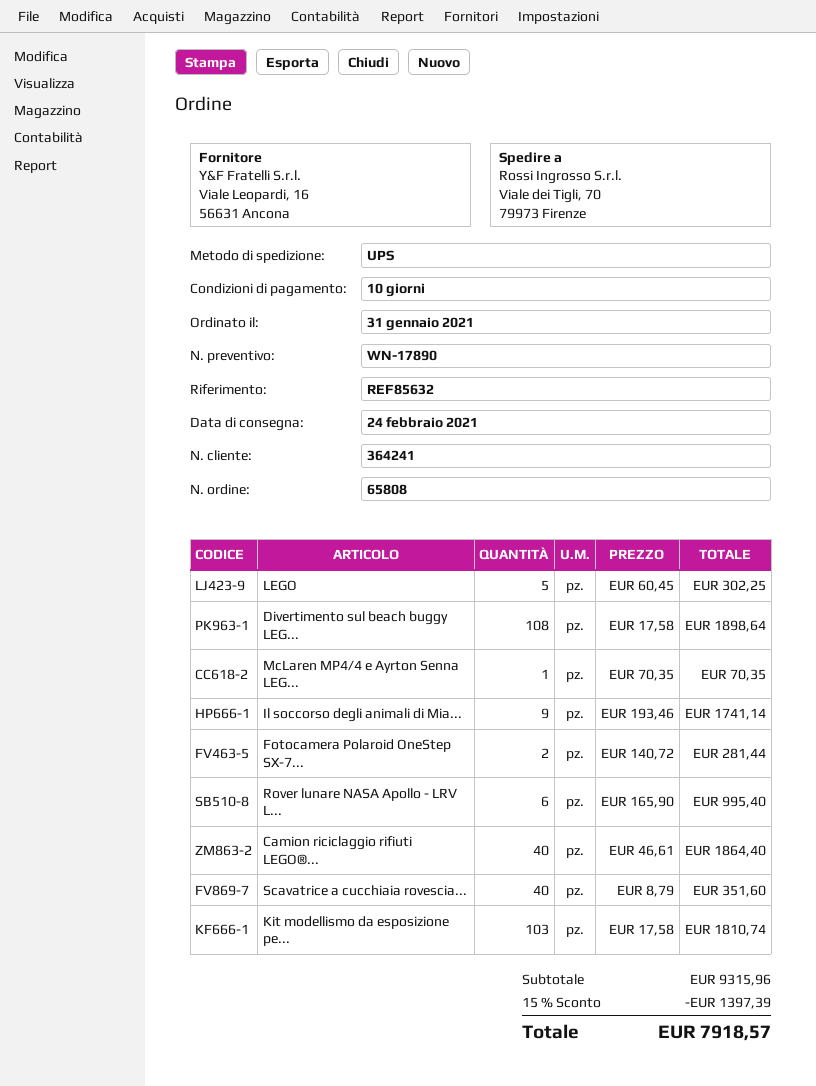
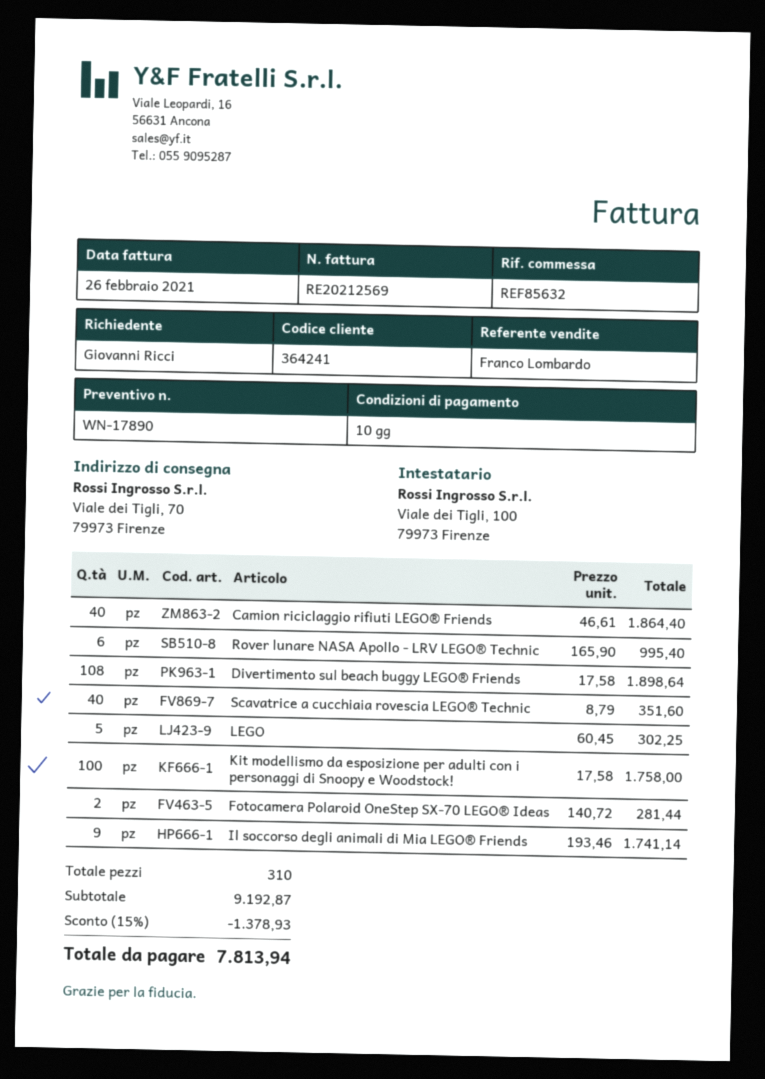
McLaren MP4/4 e Ayrton Senna LEG...: 1 x 70.35 = 70.35 -> none
Kit modellismo da esposizione pe...: 103 x 17.58 = 1810.74 -> 100 x 17.58 = 1758.00
subtotal: 9315.96 -> 9192.87
discount: 15% = 1397.39 -> 15% = 1378.93
total: 7918.57 -> 7813.94

